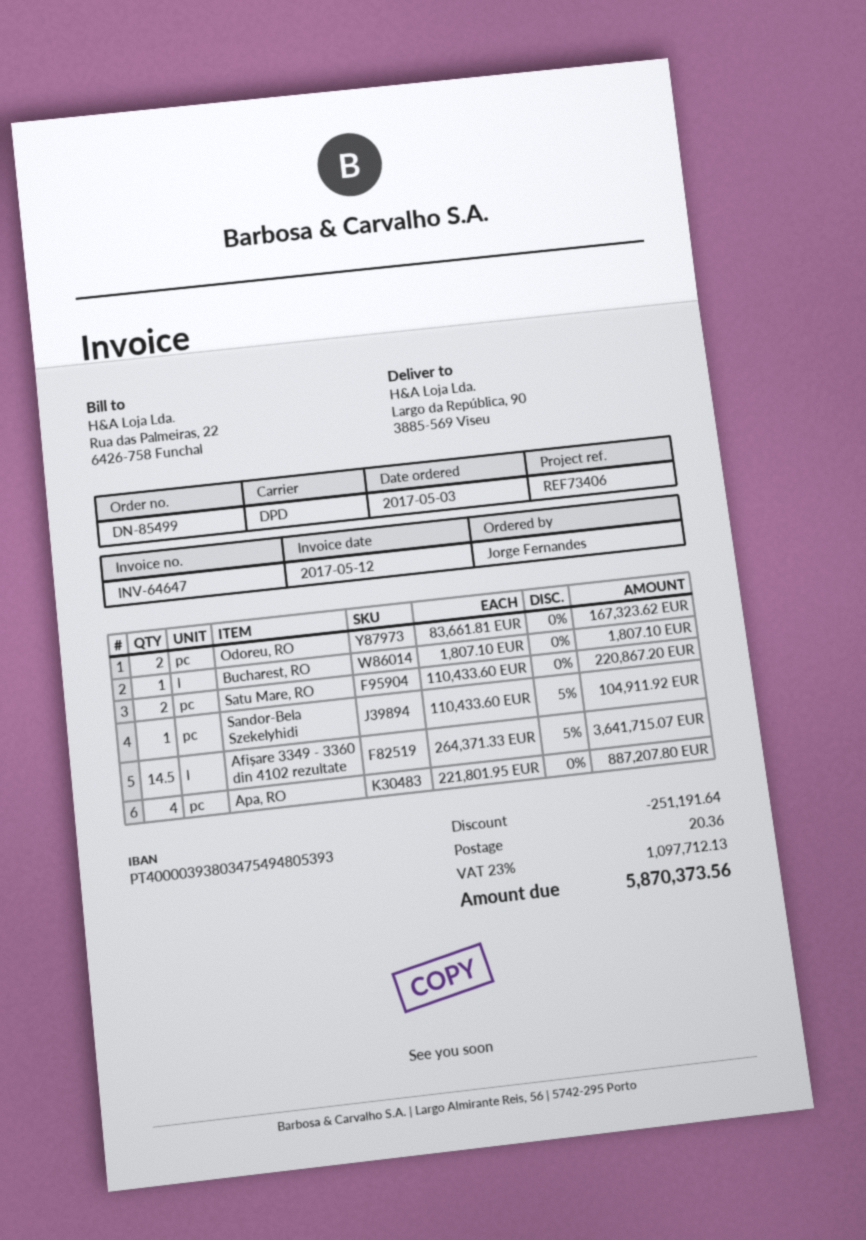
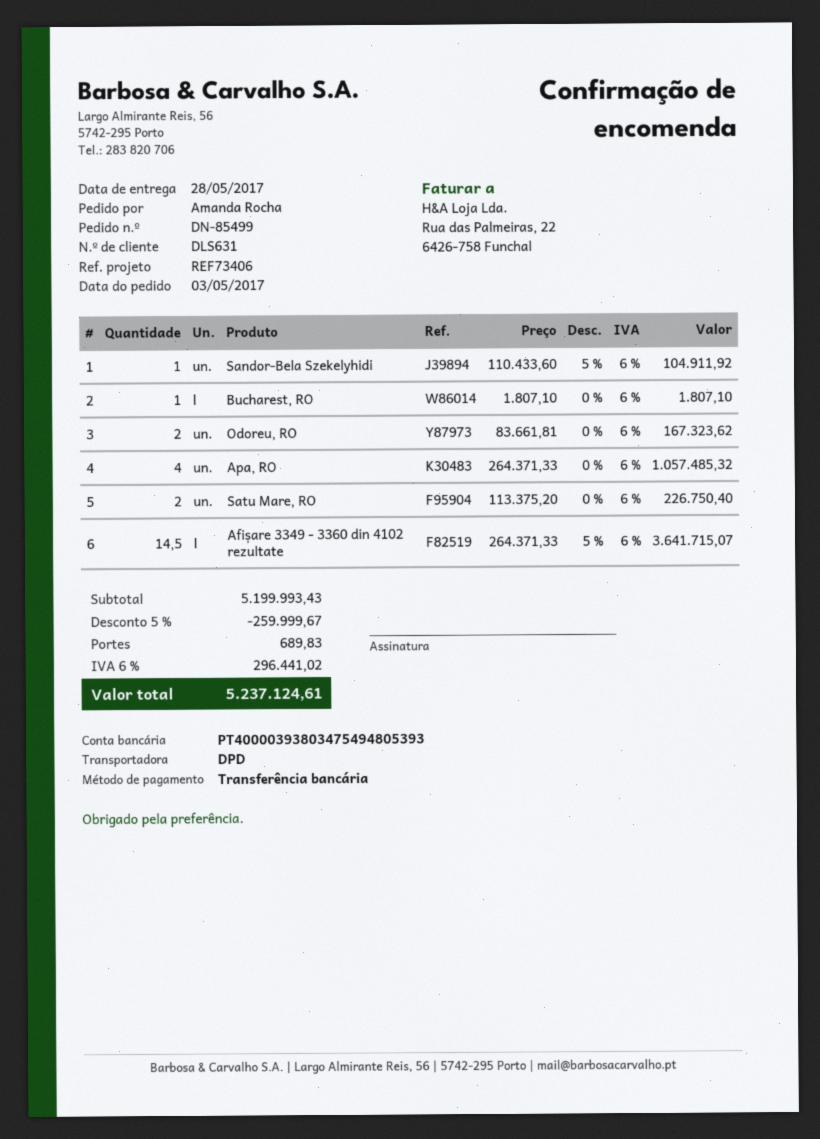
ordered by: Jorge Fernandes -> Amanda Rocha
Satu Mare, RO: 2 x 110433.60 = 220867.20 -> 2 x 113375.20 = 226750.40
Apa, RO: 4 x 221801.95 = 887207.80 -> 4 x 264371.33 = 1057485.32
discount: 251191.64 -> 259999.67
shipping: 20.36 -> 689.83
tax: 23% = 1097712.13 -> 6% = 296441.02
total: 5870373.56 -> 5237124.61

